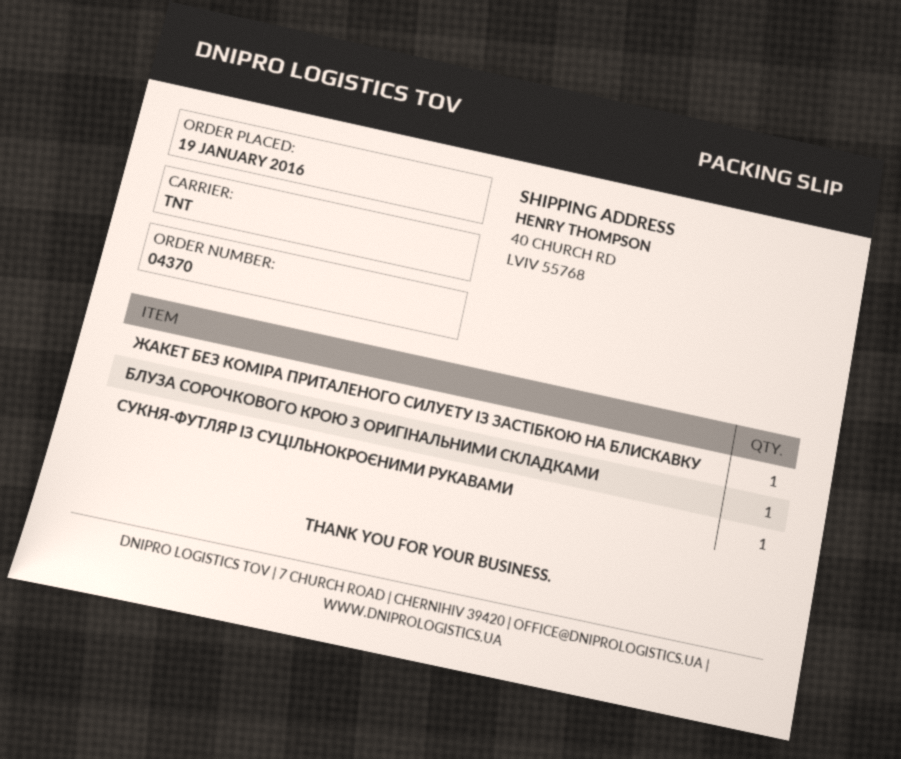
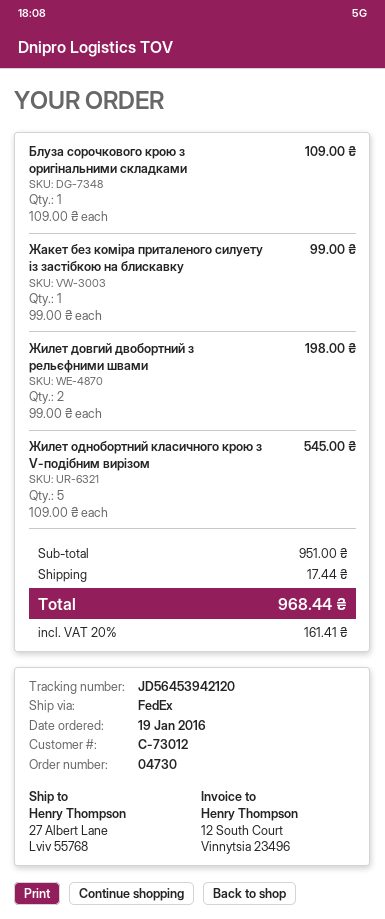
order number: 04370 -> 04730
shipping method: TNT -> FedEx
ship to: 40 CHURCH RD, LVIV 55768 -> 27 Albert Lane, Lviv 55768
СУКНЯ-ФУТЛЯР ІЗ СУЦІЛЬНОКРОЄНИМИ РУКАВАМИ: 1 -> none
Жилет довгий двобортний з рельєфними швами: none -> 2
Жилет однобортний класичного крою з V-подібним вирізом: none -> 5

